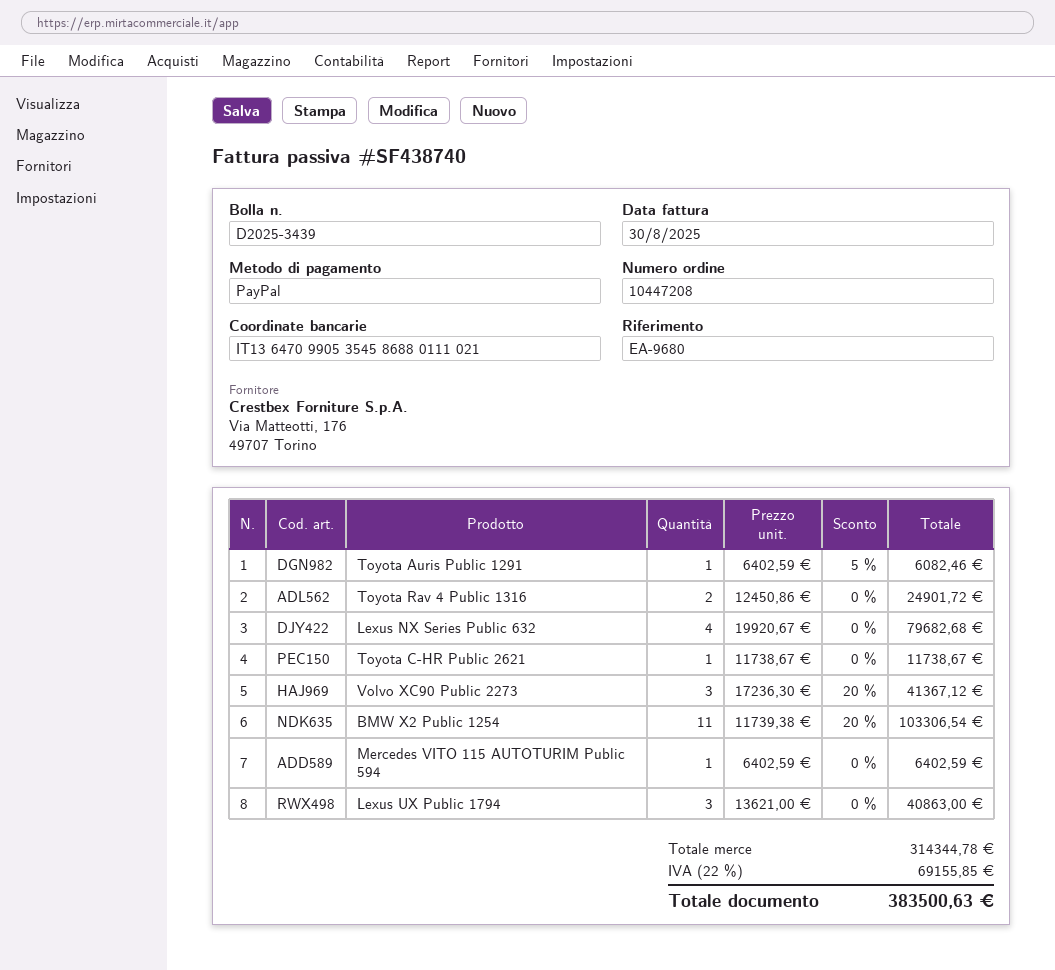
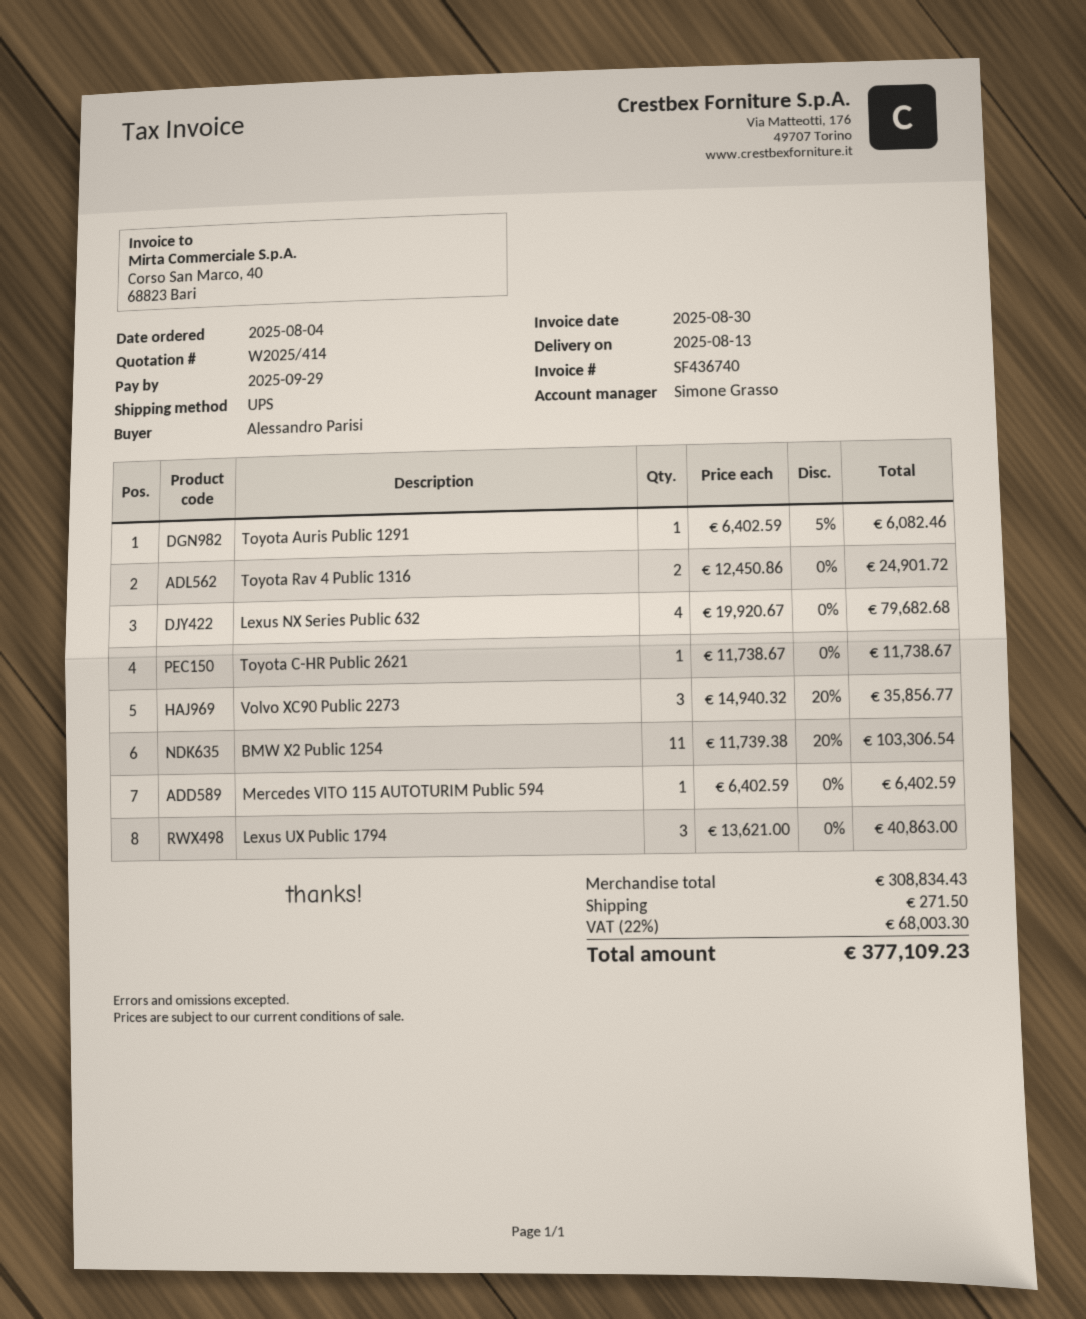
invoice number: SF438740 -> SF436740
Volvo XC90 Public 2273: 3 x 17236.30 - 20% = 41367.12 -> 3 x 14940.32 - 20% = 35856.77
subtotal: 314344.78 -> 308834.43
shipping: none -> 271.50
tax: 22% = 69155.85 -> 22% = 68003.30
total: 383500.63 -> 377109.23

